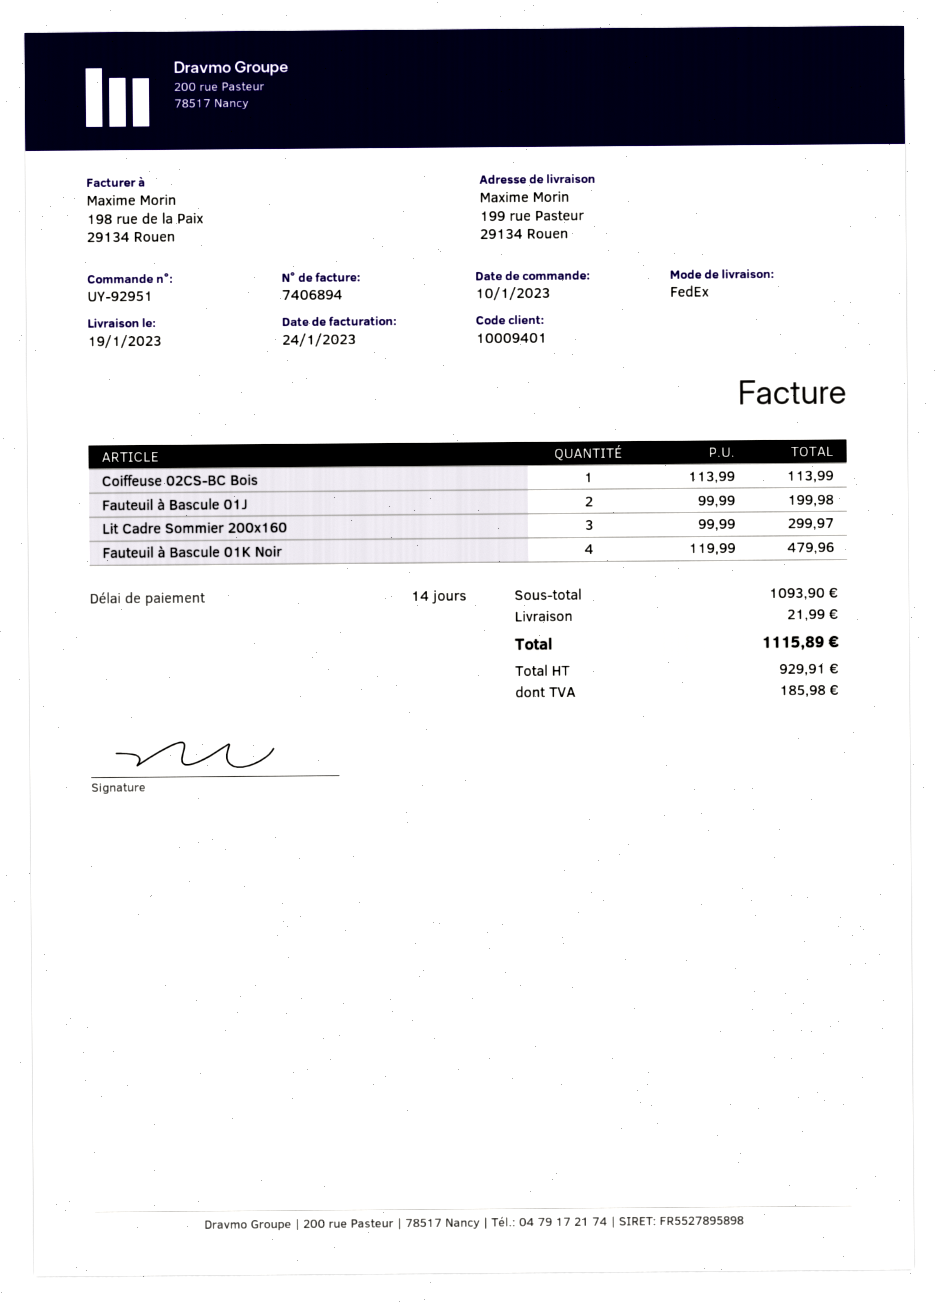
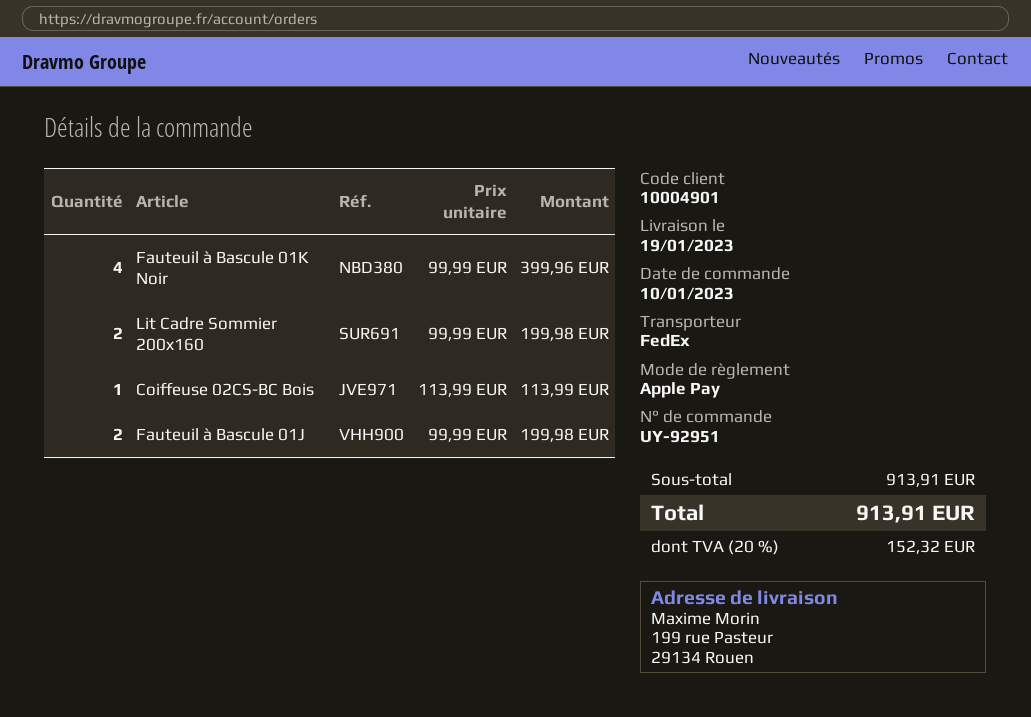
customer number: 10009401 -> 10004901
Lit Cadre Sommier 200x160: 3 x 99.99 = 299.97 -> 2 x 99.99 = 199.98
Fauteuil à Bascule 01K Noir: 4 x 119.99 = 479.96 -> 4 x 99.99 = 399.96
subtotal: 1093.90 -> 913.91
shipping: 21.99 -> none
tax: 185.98 -> 152.32
total: 1115.89 -> 913.91

